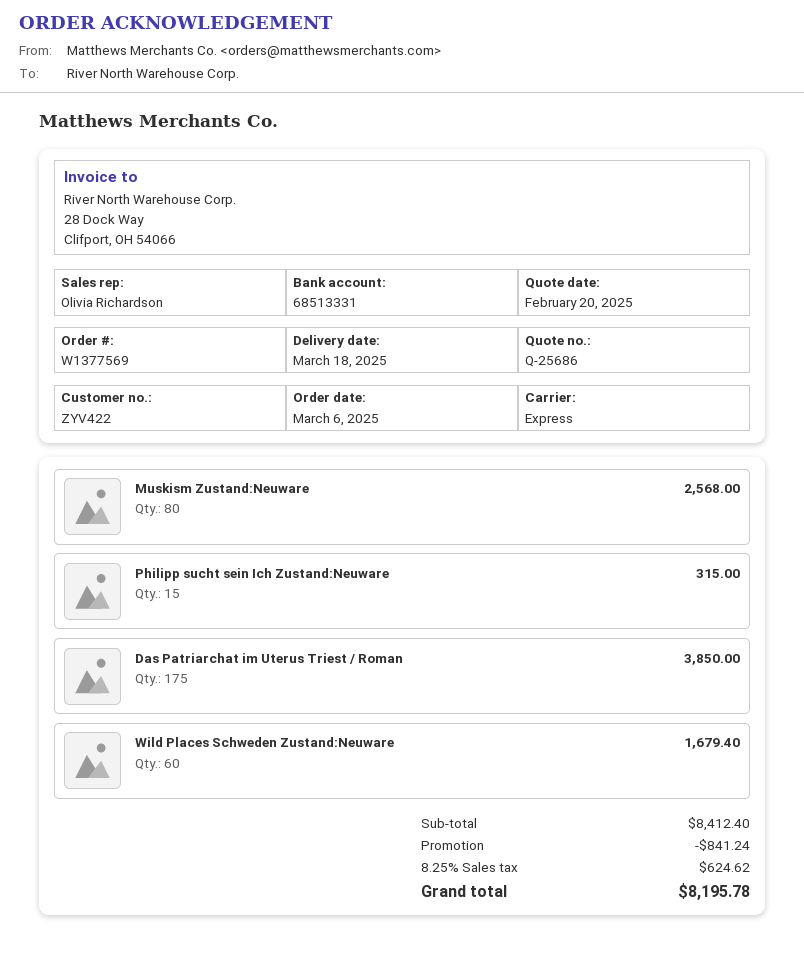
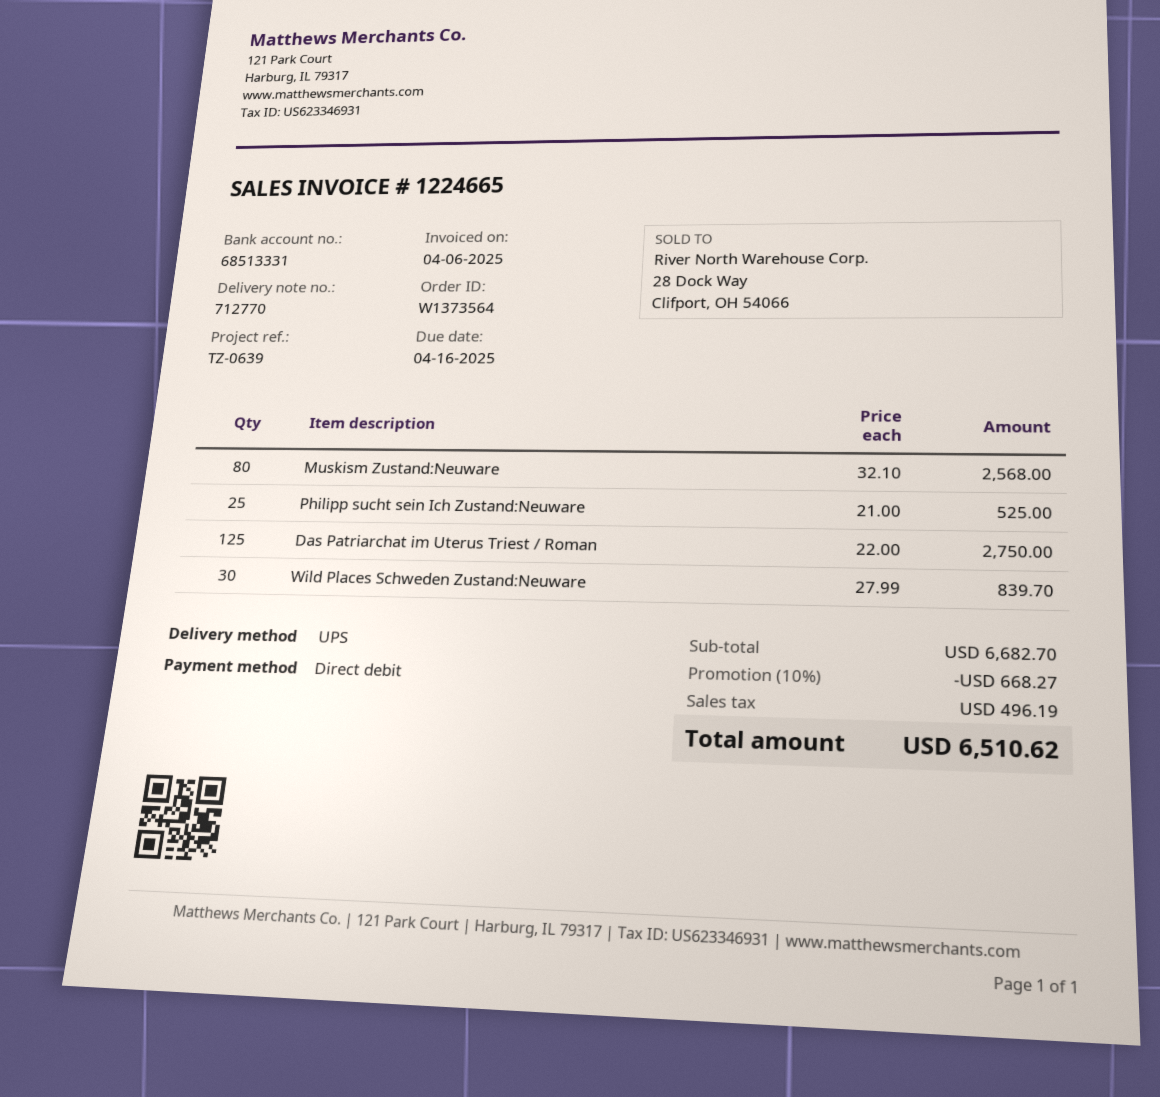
order number: W1377569 -> W1373564
shipping method: express -> UPS
Philipp sucht sein Ich Zustand:Neuware: 15 for 315.00 -> 25 for 525.00
Das Patriarchat im Uterus Triest / Roman: 175 for 3850.00 -> 125 for 2750.00
Wild Places Schweden Zustand:Neuware: 60 for 1679.40 -> 30 for 839.70
subtotal: 8412.40 -> 6682.70
discount: 841.24 -> 668.27
tax: 624.62 -> 496.19
total: 8195.78 -> 6510.62

